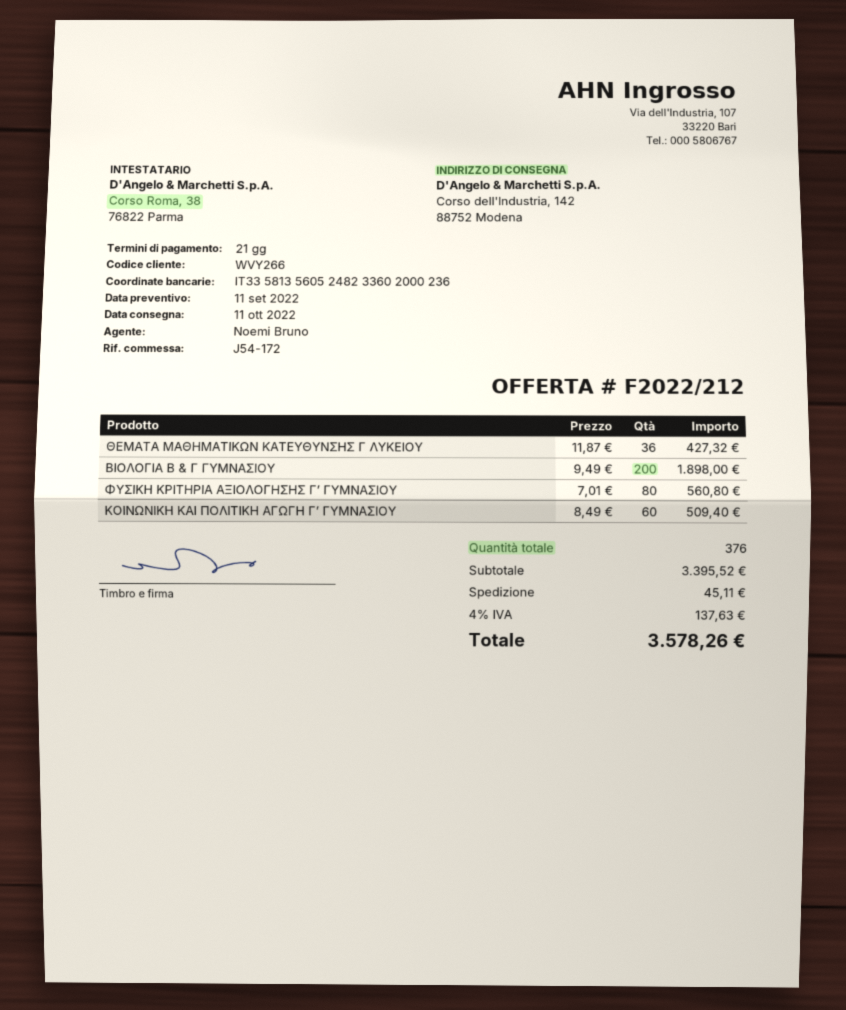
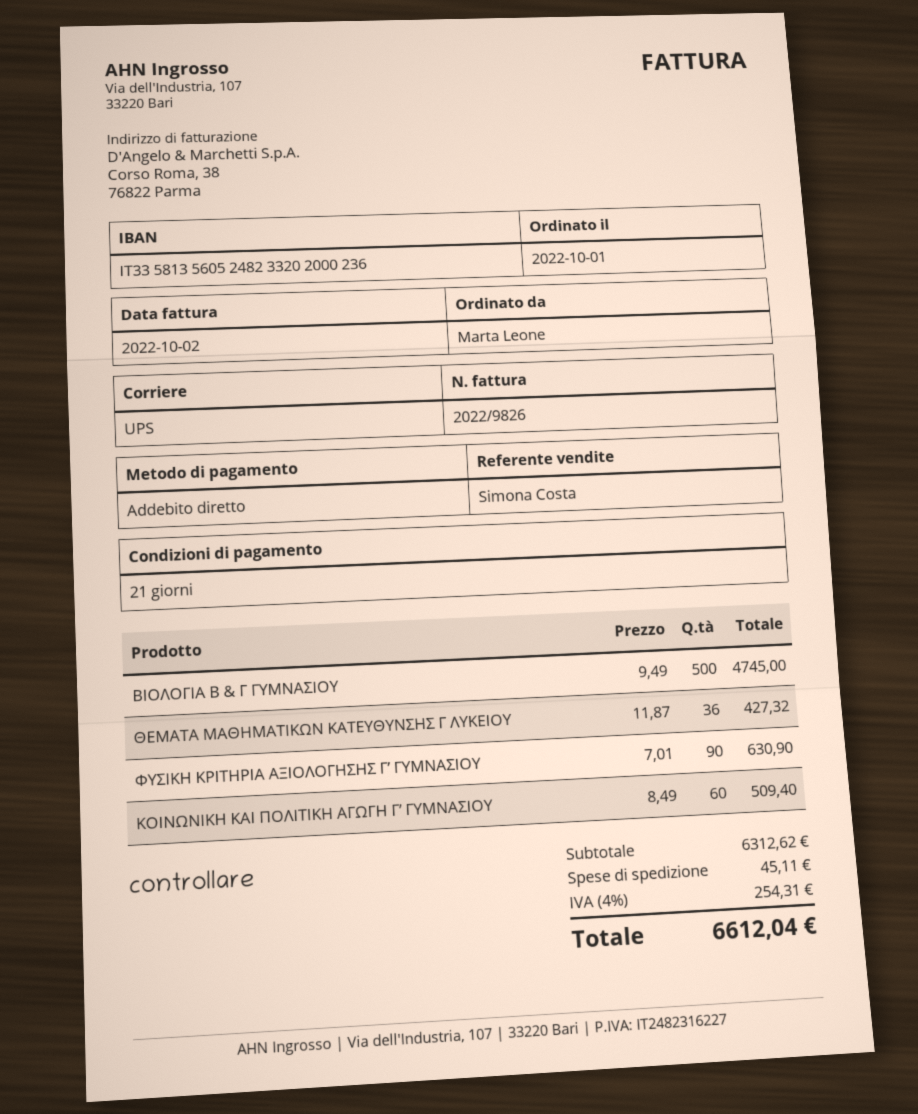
sales rep: Noemi Bruno -> Simona Costa
bank account: IT3358135605248233602000236 -> IT3358135605248233202000236
ΒΙΟΛΟΓΙΑ Β & Γ ΓΥΜΝΑΣΙΟΥ: 200 x 9.49 = 1898.00 -> 500 x 9.49 = 4745.00
ΦΥΣΙΚΗ ΚΡΙΤΗΡΙΑ ΑΞΙΟΛΟΓΗΣΗΣ Γ’ ΓΥΜΝΑΣΙΟΥ: 80 x 7.01 = 560.80 -> 90 x 7.01 = 630.90
subtotal: 3395.52 -> 6312.62
tax: 4% = 137.63 -> 4% = 254.31
total: 3578.26 -> 6612.04

